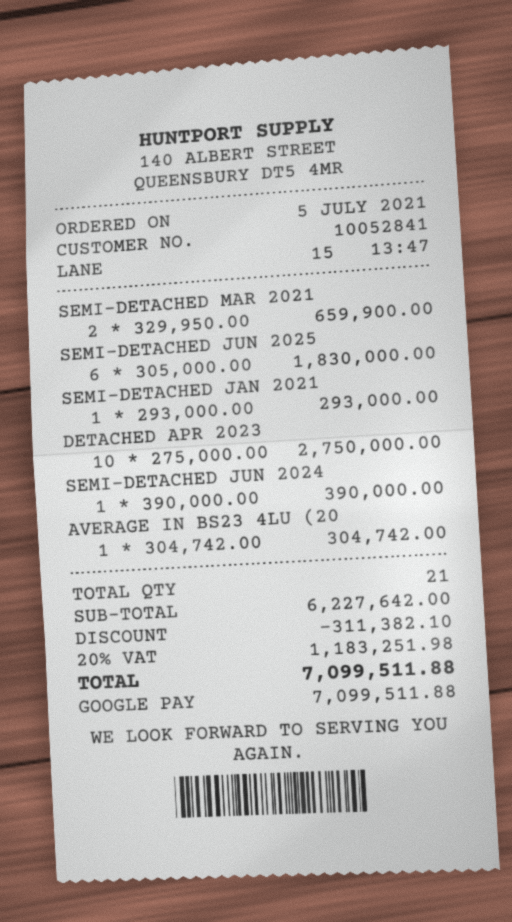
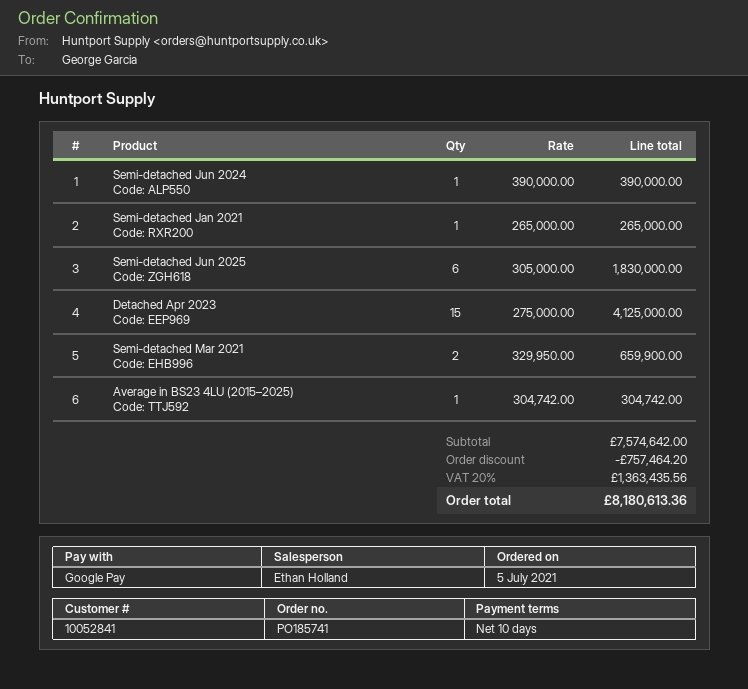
SEMI-DETACHED JAN 2021: 1 x 293000.00 = 293000.00 -> 1 x 265000.00 = 265000.00
DETACHED APR 2023: 10 x 275000.00 = 2750000.00 -> 15 x 275000.00 = 4125000.00
subtotal: 6227642.00 -> 7574642.00
discount: 311382.10 -> 757464.20
tax: 20% = 1183251.98 -> 20% = 1363435.56
total: 7099511.88 -> 8180613.36

